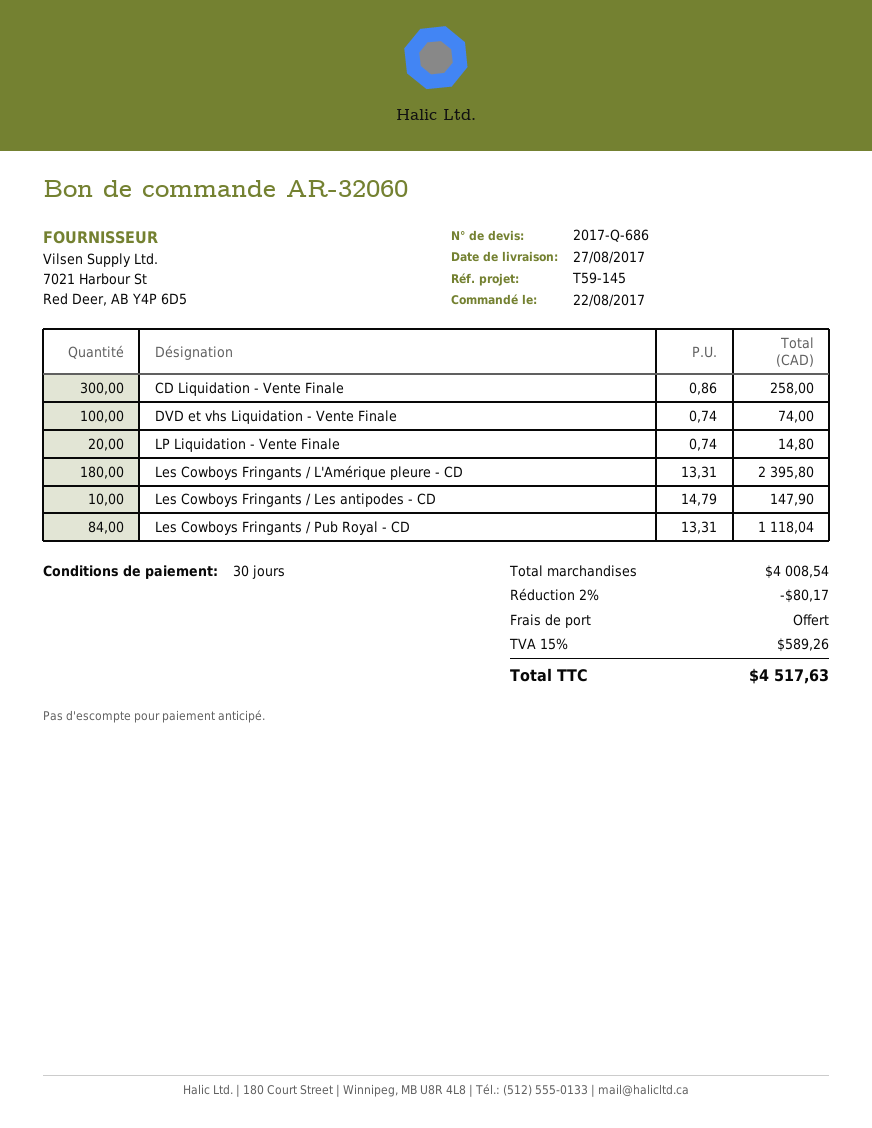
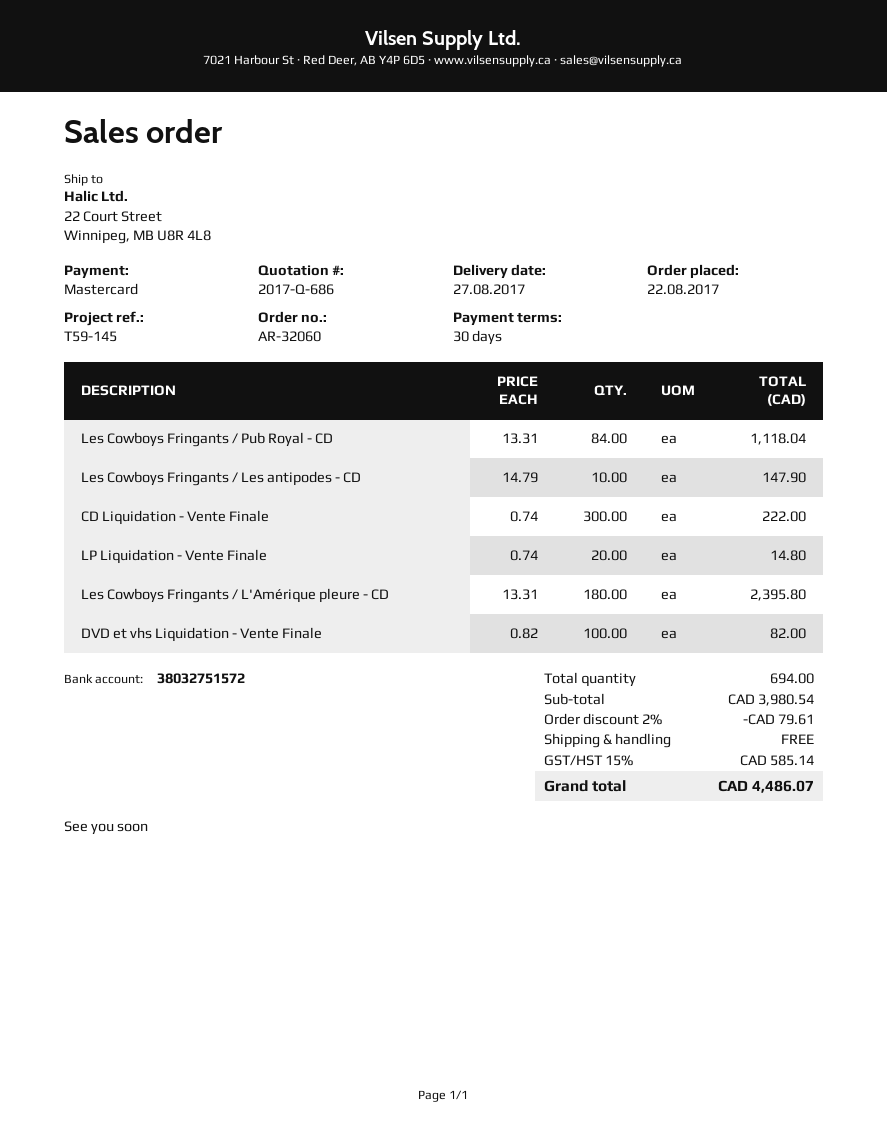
CD Liquidation - Vente Finale: 300 x 0.86 = 258.00 -> 300 x 0.74 = 222.00
DVD et vhs Liquidation - Vente Finale: 100 x 0.74 = 74.00 -> 100 x 0.82 = 82.00
subtotal: 4008.54 -> 3980.54
discount: 2% = 80.17 -> 2% = 79.61
tax: 15% = 589.26 -> 15% = 585.14
total: 4517.63 -> 4486.07

